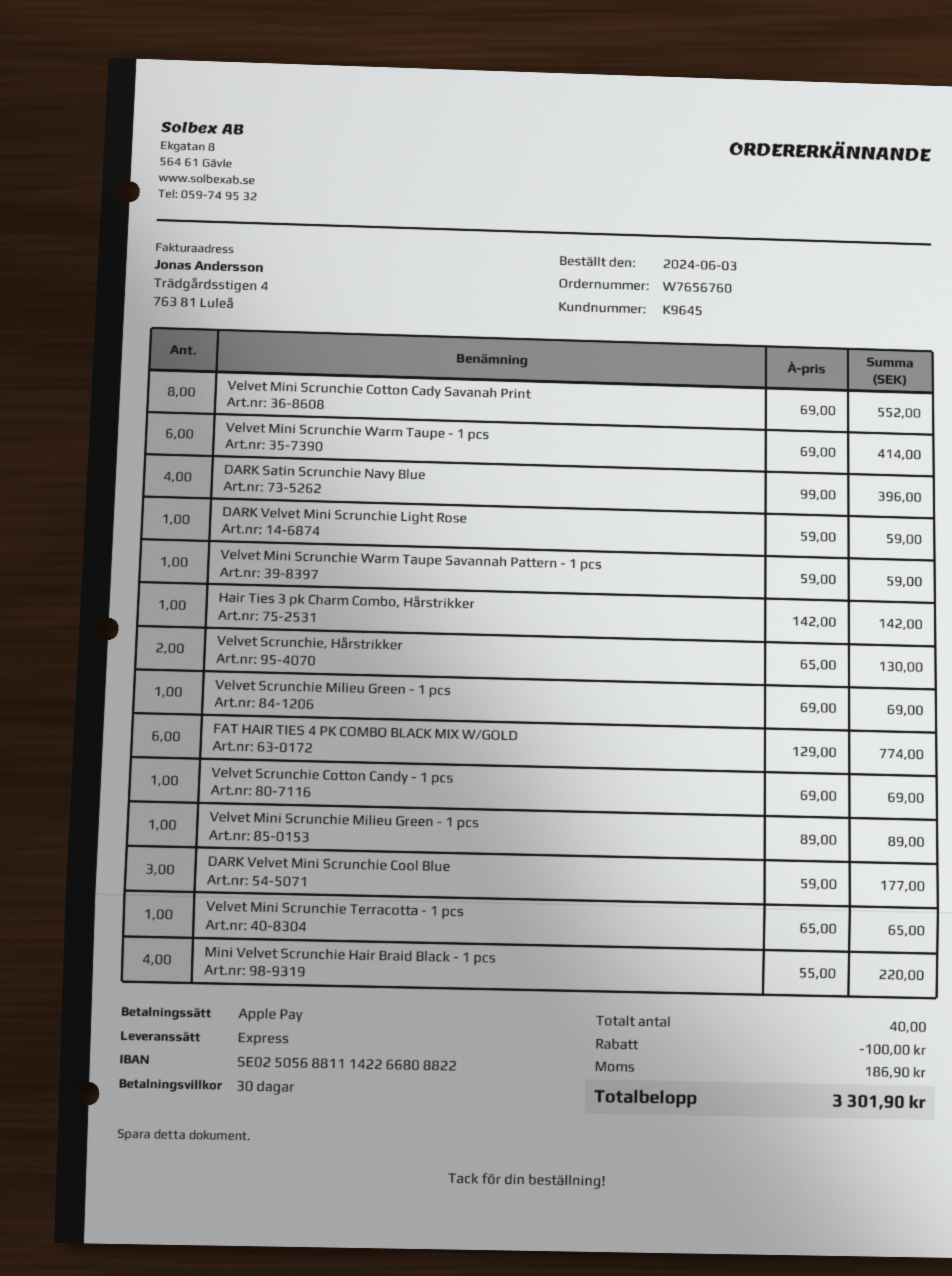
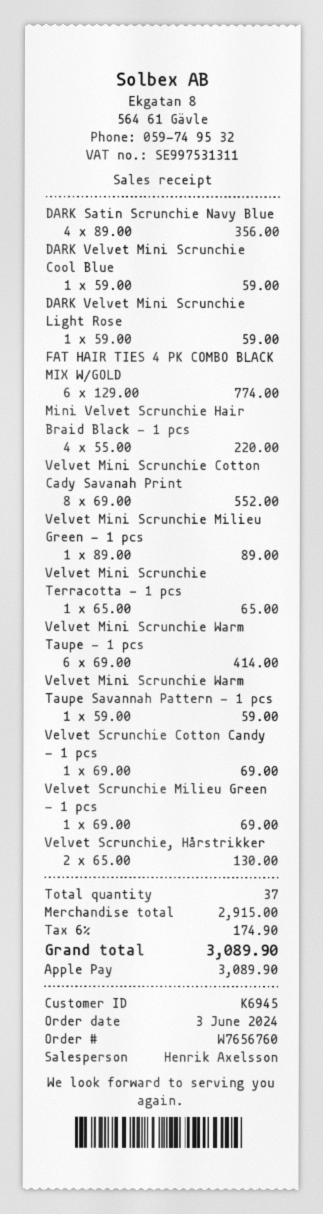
customer number: K9645 -> K6945
DARK Satin Scrunchie Navy Blue: 4 x 99.00 = 396.00 -> 4 x 89.00 = 356.00
Hair Ties 3 pk Charm Combo, Hårstrikker: 1 x 142.00 = 142.00 -> none
DARK Velvet Mini Scrunchie Cool Blue: 3 x 59.00 = 177.00 -> 1 x 59.00 = 59.00
total quantity: 40 -> 37
discount: 100.00 -> none
tax: 186.90 -> 174.90
total: 3301.90 -> 3089.90

